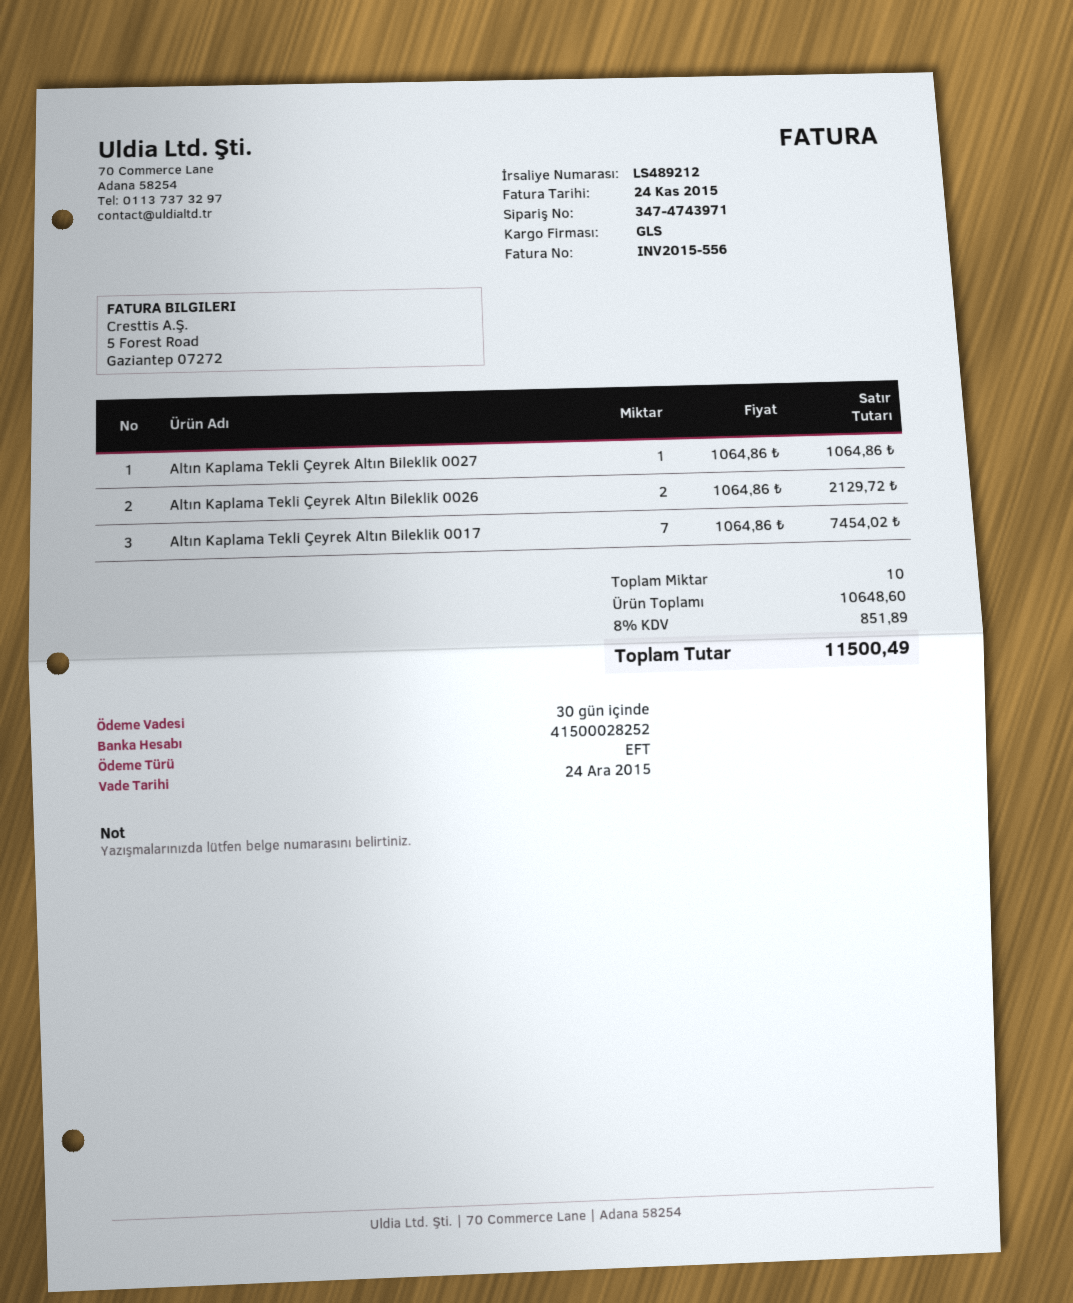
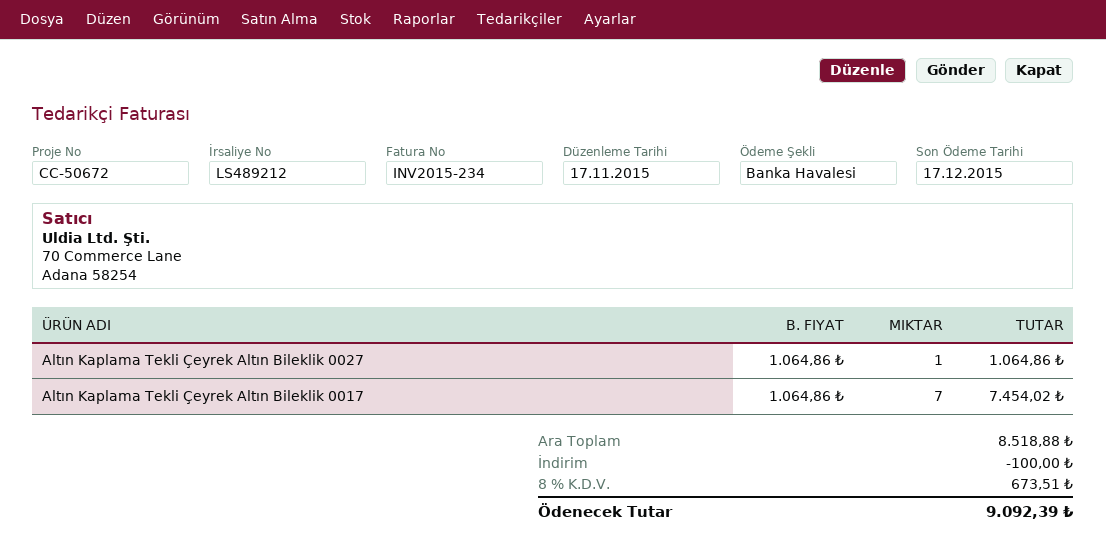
invoice number: INV2015-556 -> INV2015-234
invoice date: 2015-11-24 -> 2015-11-17
due date: 2015-12-24 -> 2015-12-17
Altın Kaplama Tekli Çeyrek Altın Bileklik 0026: 2 x 1064.86 = 2129.72 -> none
subtotal: 10648.60 -> 8518.88
discount: none -> 100.00
tax: 8% = 851.89 -> 8% = 673.51
total: 11500.49 -> 9092.39

